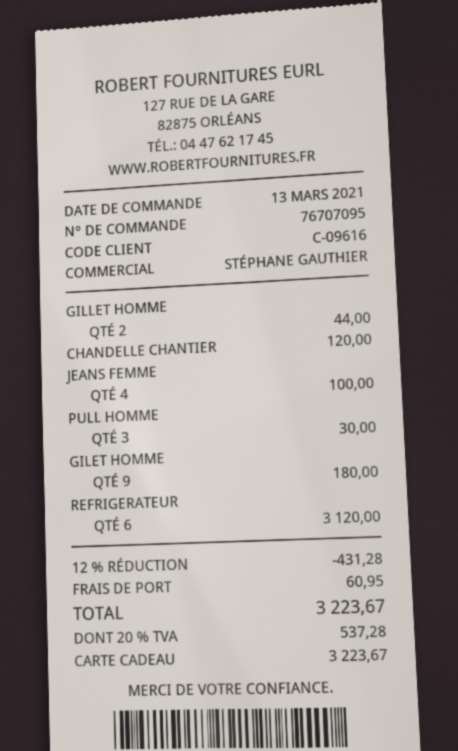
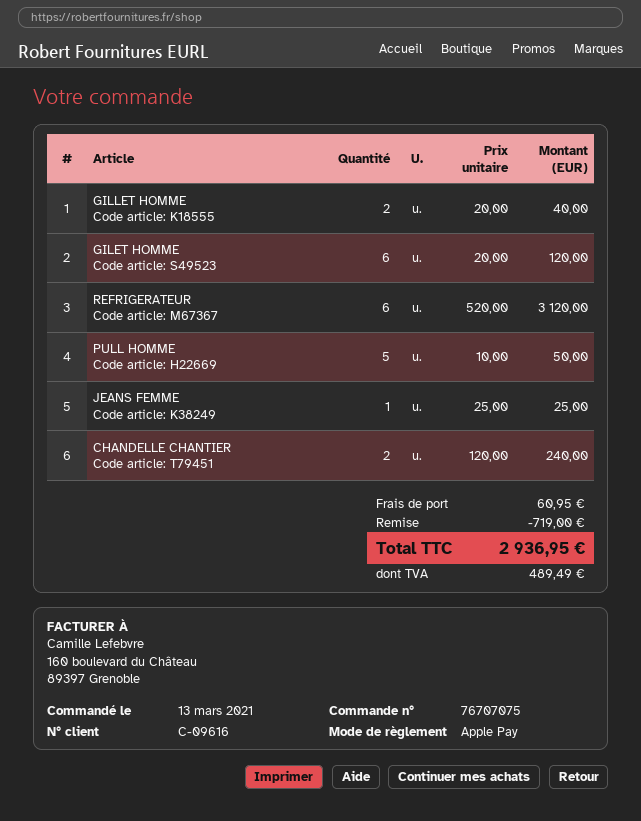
order number: 76707095 -> 76707075
payment method: gift card -> Apple Pay
GILLET HOMME: 2 for 44.00 -> 2 for 40.00
CHANDELLE CHANTIER: 1 for 120.00 -> 2 for 240.00
JEANS FEMME: 4 for 100.00 -> 1 for 25.00
PULL HOMME: 3 for 30.00 -> 5 for 50.00
GILET HOMME: 9 for 180.00 -> 6 for 120.00
discount: 431.28 -> 719.00
tax: 537.28 -> 489.49
total: 3223.67 -> 2936.95

